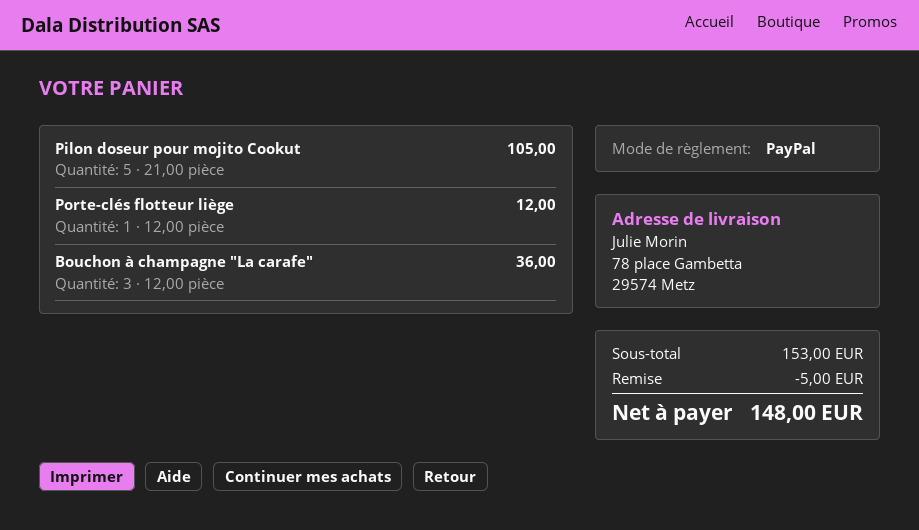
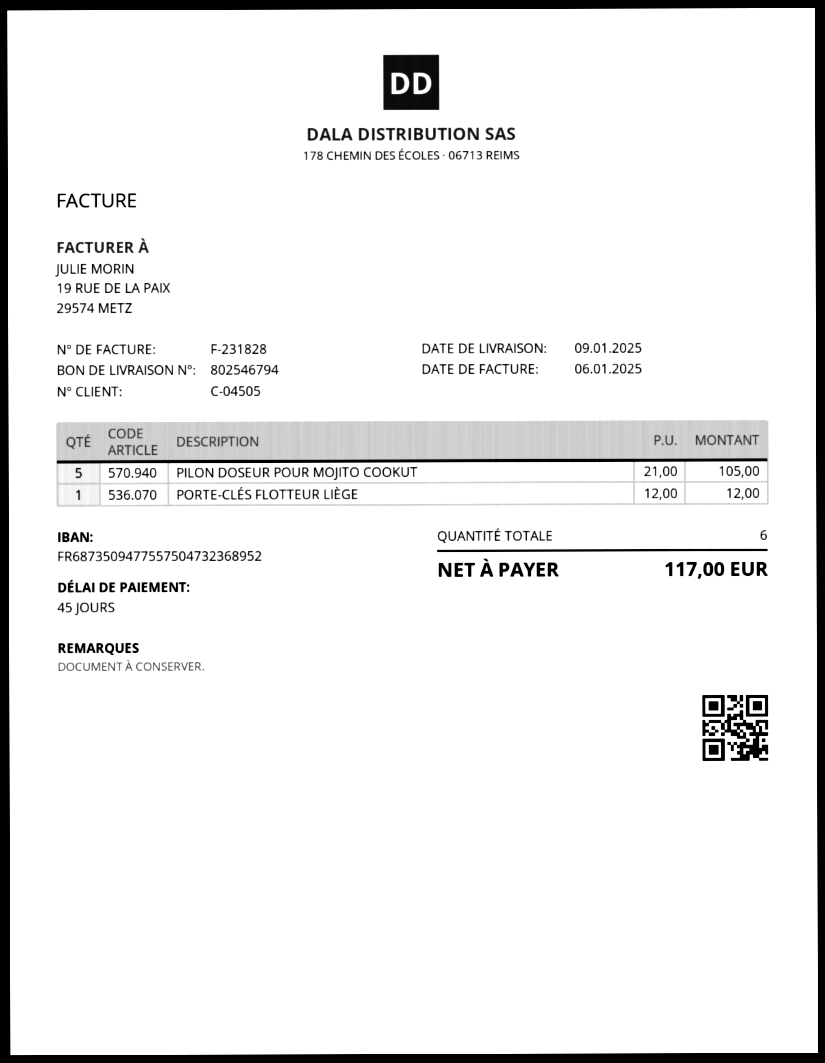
Bouchon à champagne "La carafe": 3 x 12.00 = 36.00 -> none
discount: 5.00 -> none
total: 148.00 -> 117.00

